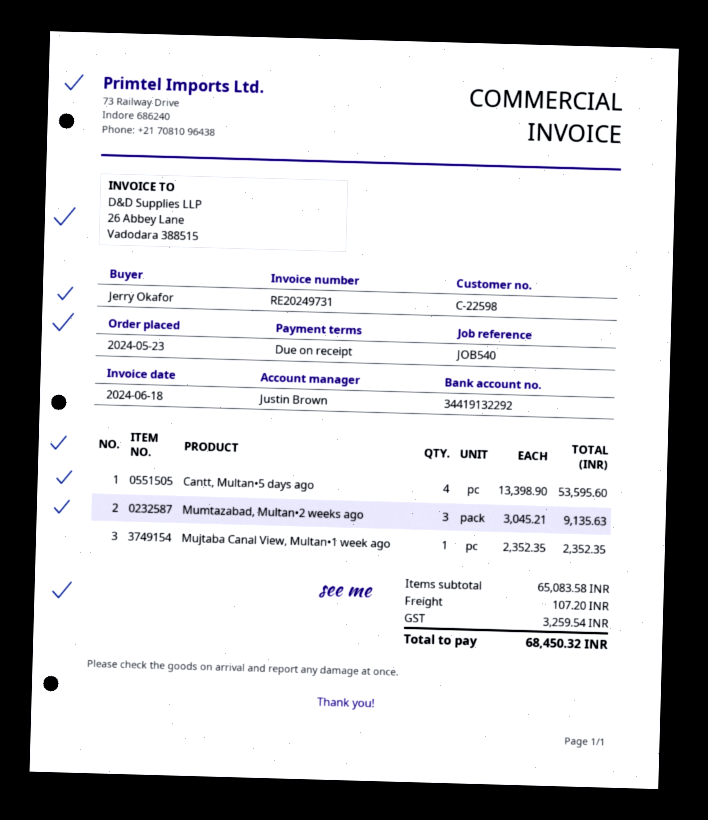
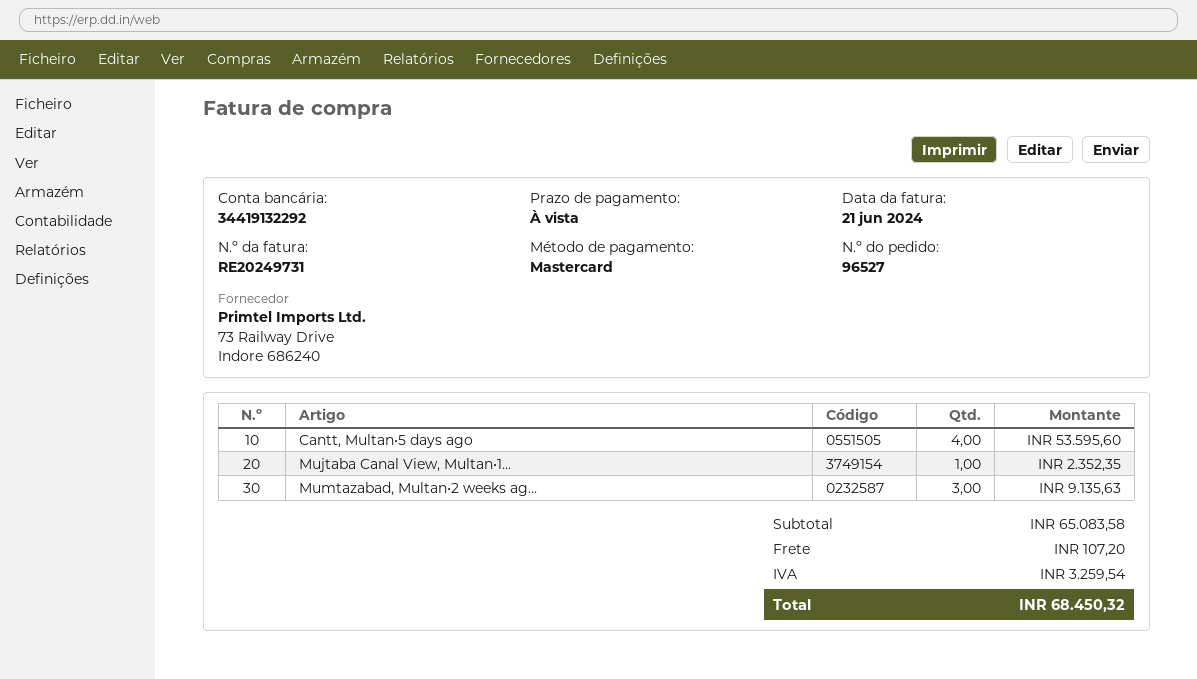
invoice date: 2024-06-18 -> 2024-06-21

